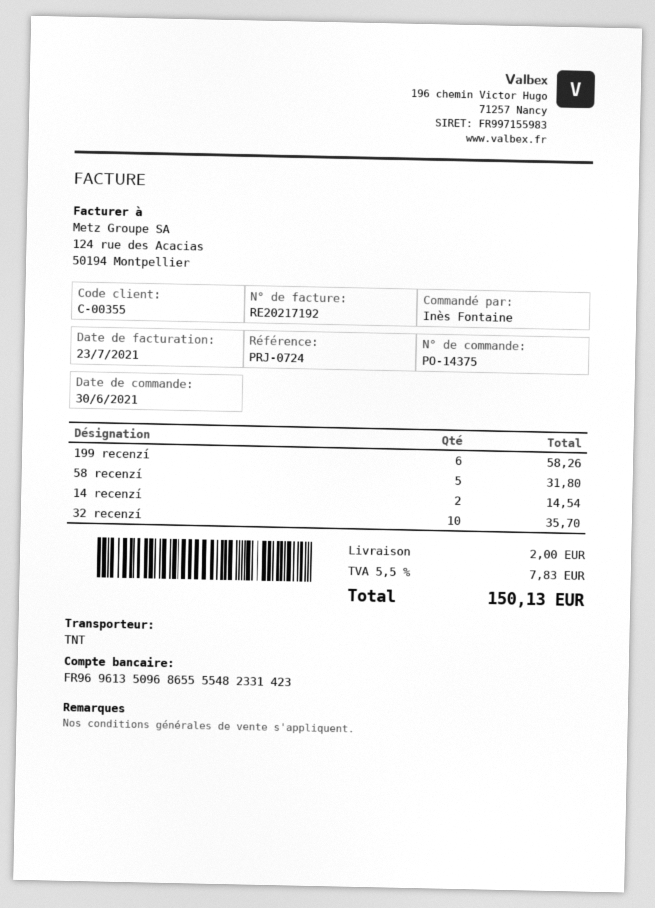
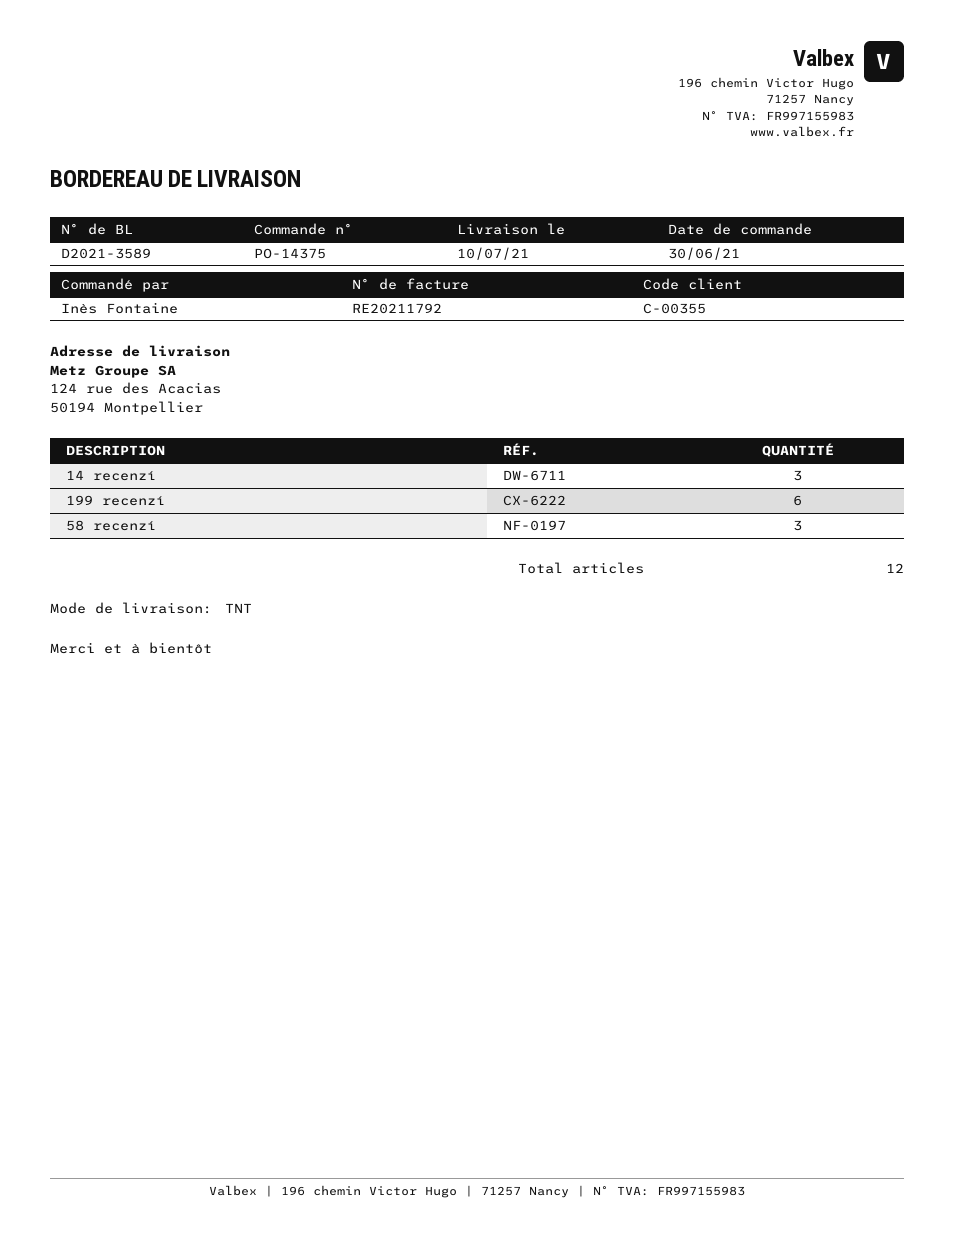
invoice number: RE20217192 -> RE20211792
58 recenzí: 5 -> 3
14 recenzí: 2 -> 3
32 recenzí: 10 -> none

